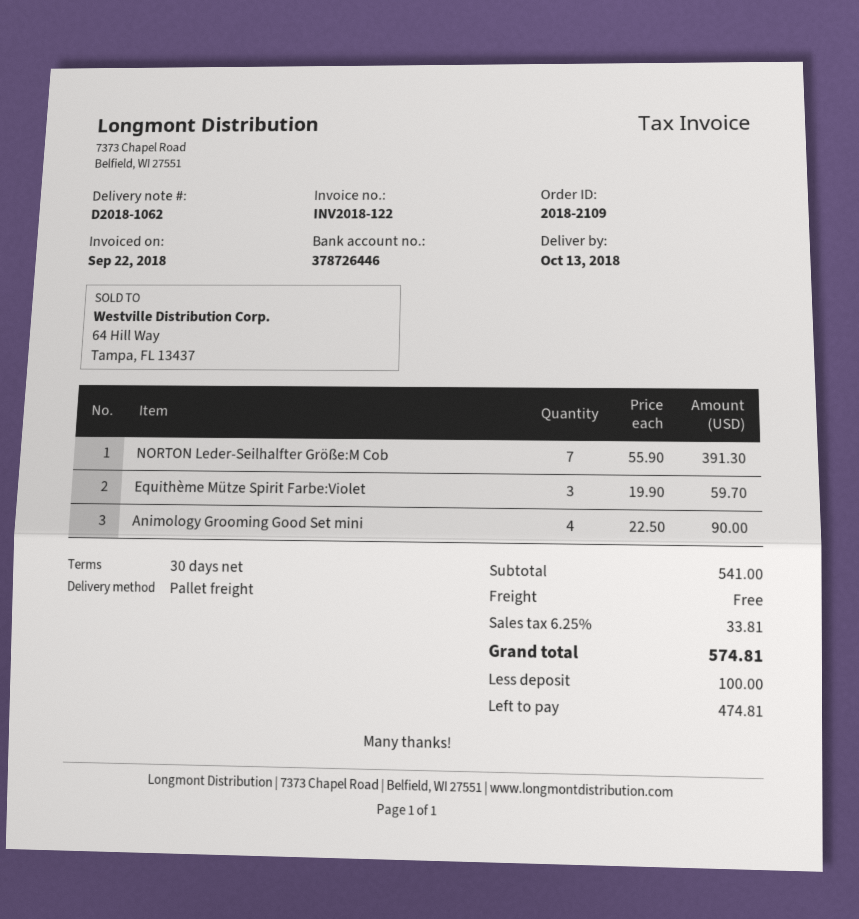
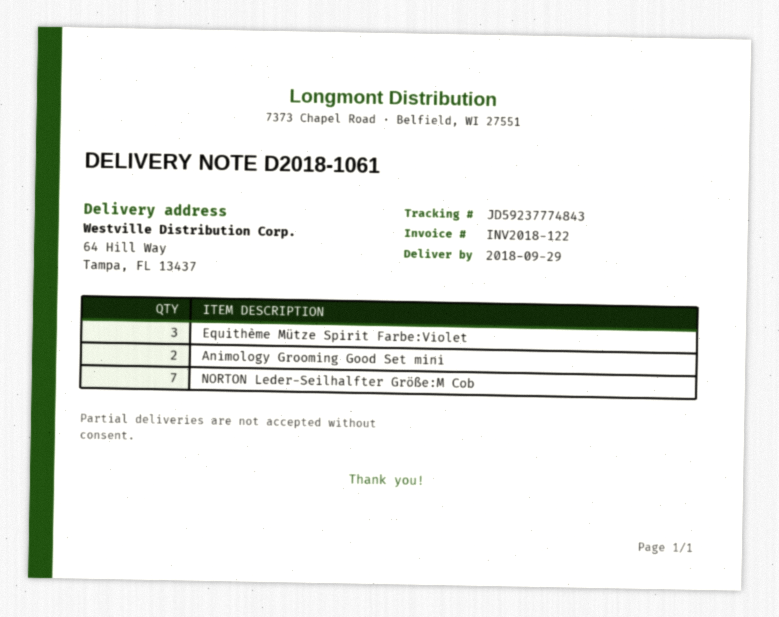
delivery note number: D2018-1062 -> D2018-1061
delivery date: 2018-10-13 -> 2018-09-29
Animology Grooming Good Set mini: 4 -> 2

